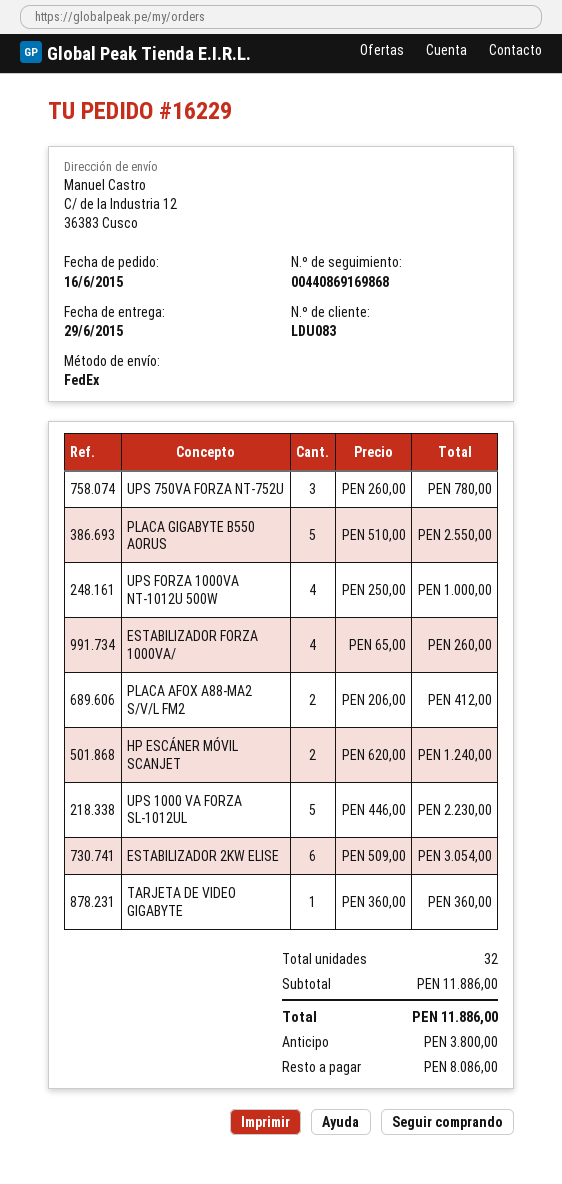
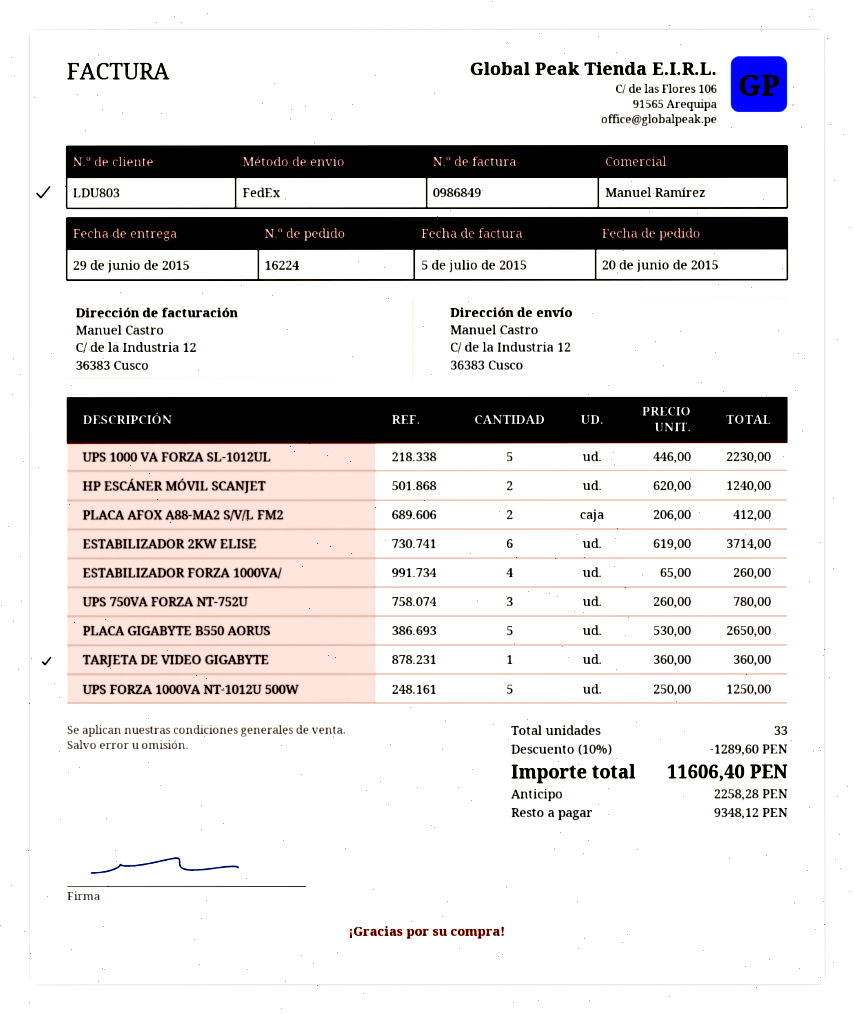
order number: 16229 -> 16224
order date: 2015-06-16 -> 2015-06-20
customer number: LDU083 -> LDU803
PLACA GIGABYTE B550 AORUS: 5 x 510.00 = 2550.00 -> 5 x 530.00 = 2650.00
UPS FORZA 1000VA NT-1012U 500W: 4 x 250.00 = 1000.00 -> 5 x 250.00 = 1250.00
ESTABILIZADOR 2KW ELISE: 6 x 509.00 = 3054.00 -> 6 x 619.00 = 3714.00
total quantity: 32 -> 33
discount: none -> 10% = 1289.60
total: 11886.00 -> 11606.40
deposit: 3800.00 -> 2258.28
balance: 8086.00 -> 9348.12

